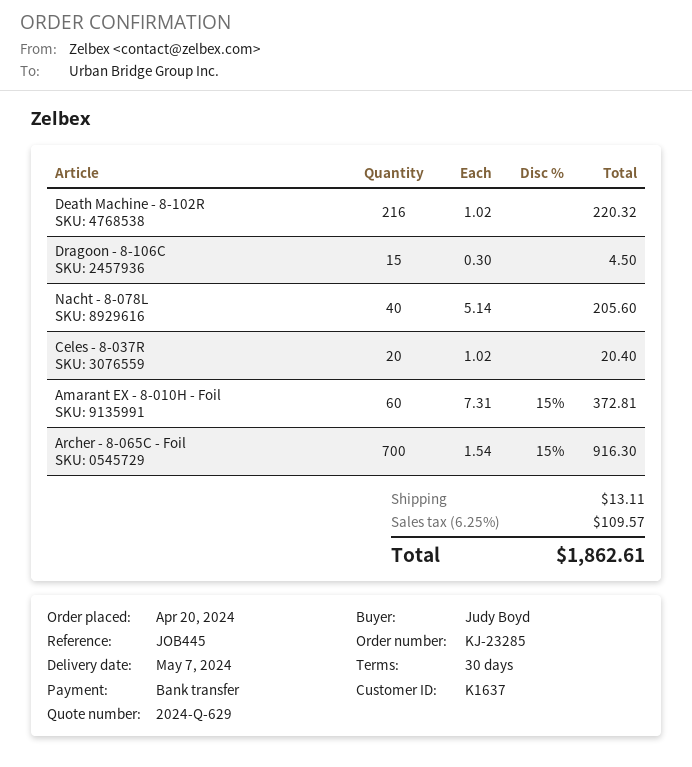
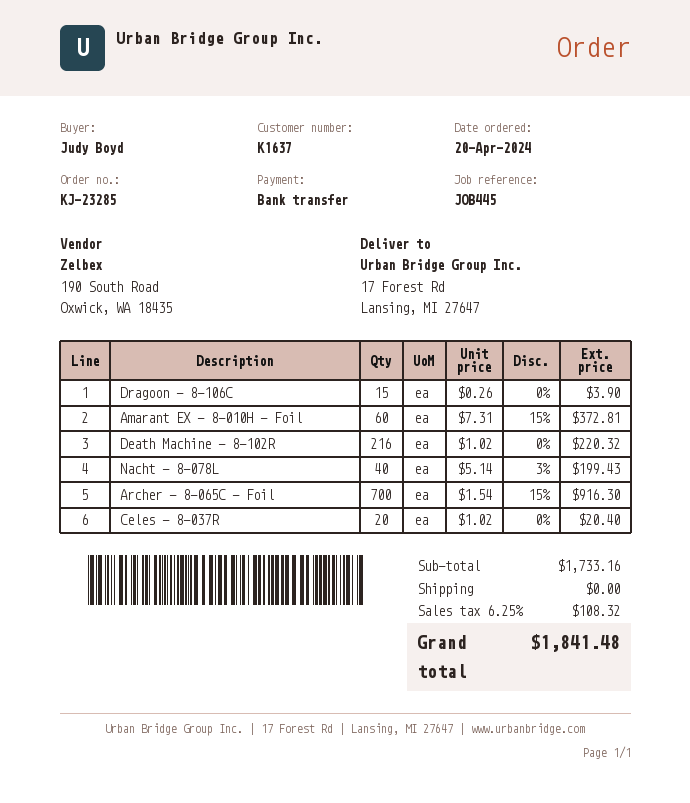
Dragoon - 8-106C: 15 x 0.30 = 4.50 -> 15 x 0.26 = 3.90
Nacht - 8-078L: 40 x 5.14 = 205.60 -> 40 x 5.14 - 3% = 199.43
shipping: 13.11 -> 0.00
tax: 6.25% = 109.57 -> 6.25% = 108.32
total: 1862.61 -> 1841.48

